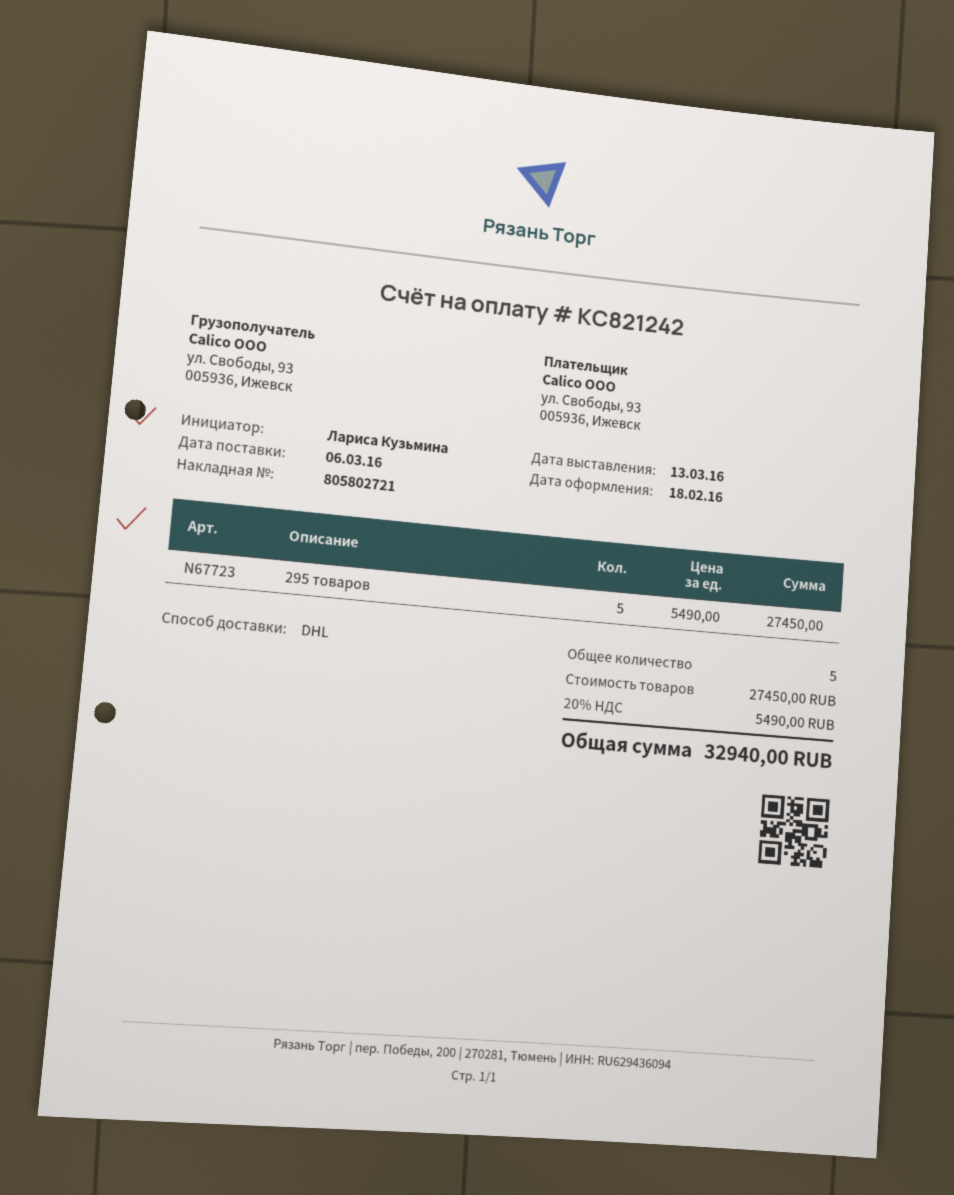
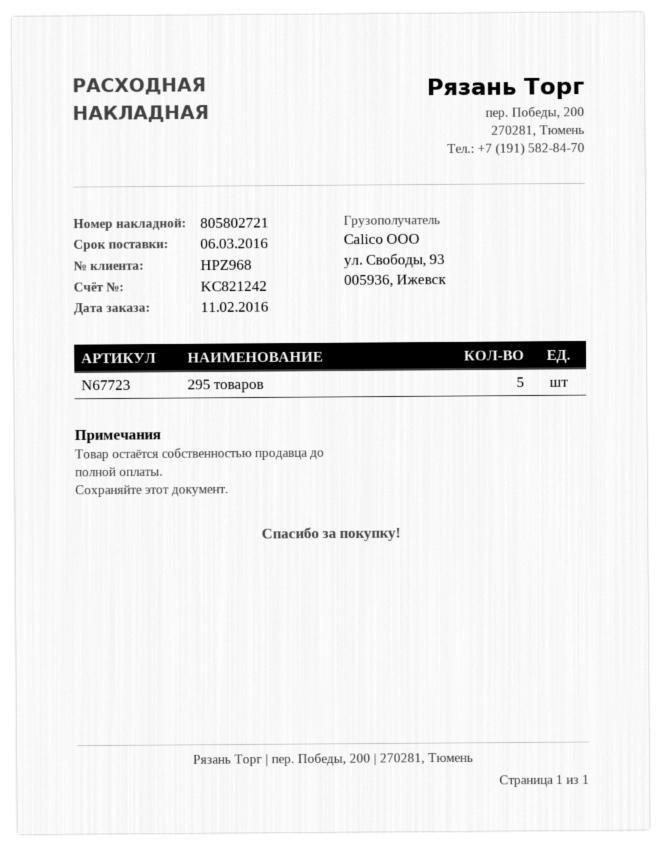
order date: 2016-02-18 -> 2016-02-11

